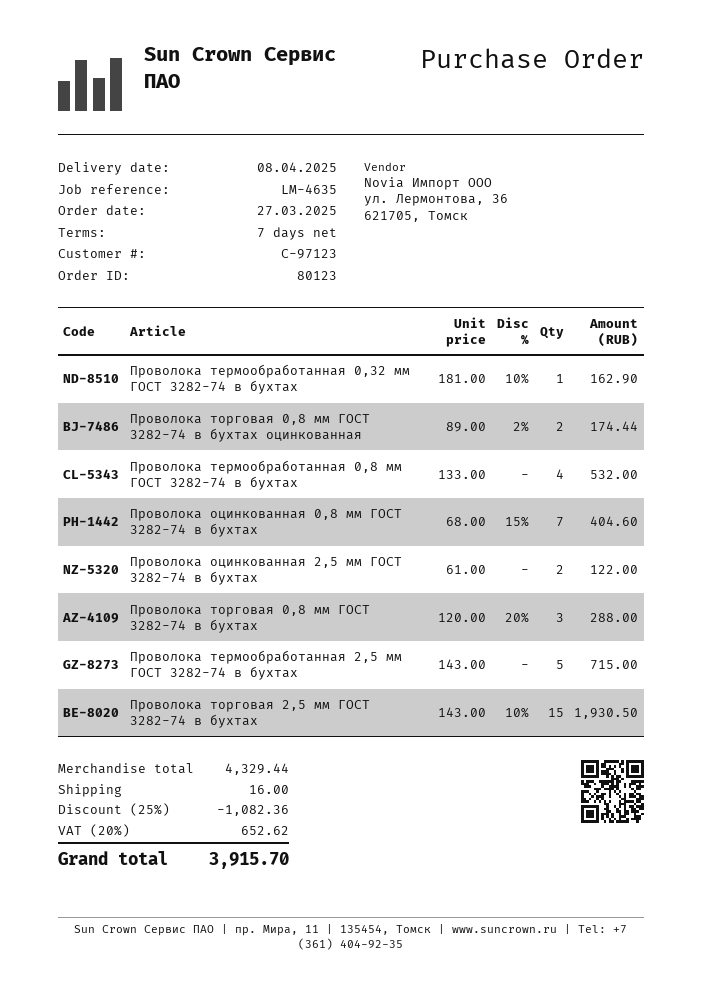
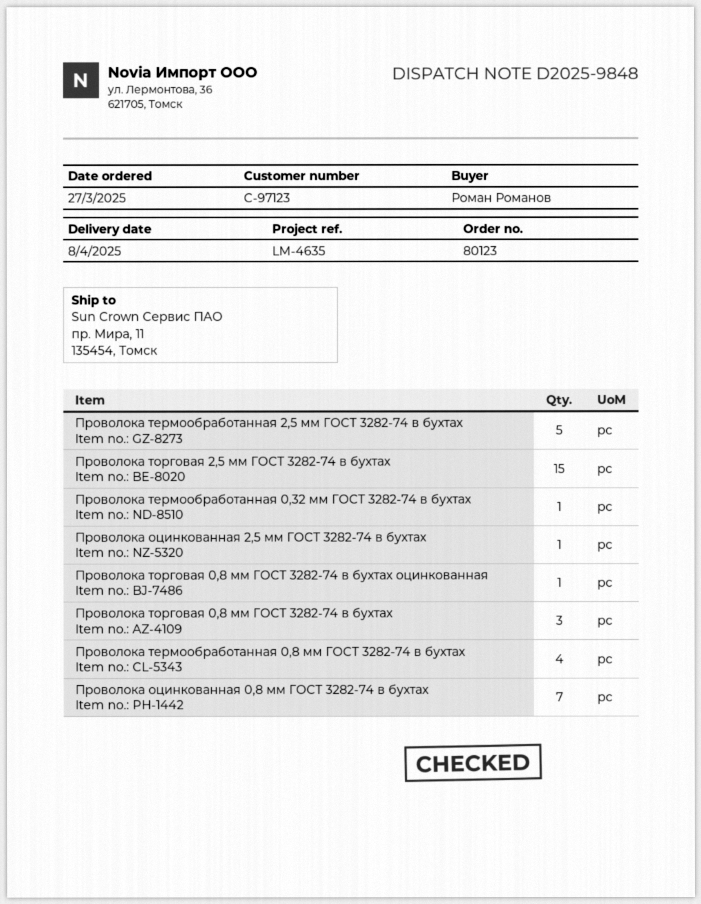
Проволока торговая 0,8 мм ГОСТ 3282-74 в бухтах оцинкованная: 2 -> 1
Проволока оцинкованная 2,5 мм ГОСТ 3282-74 в бухтах: 2 -> 1

